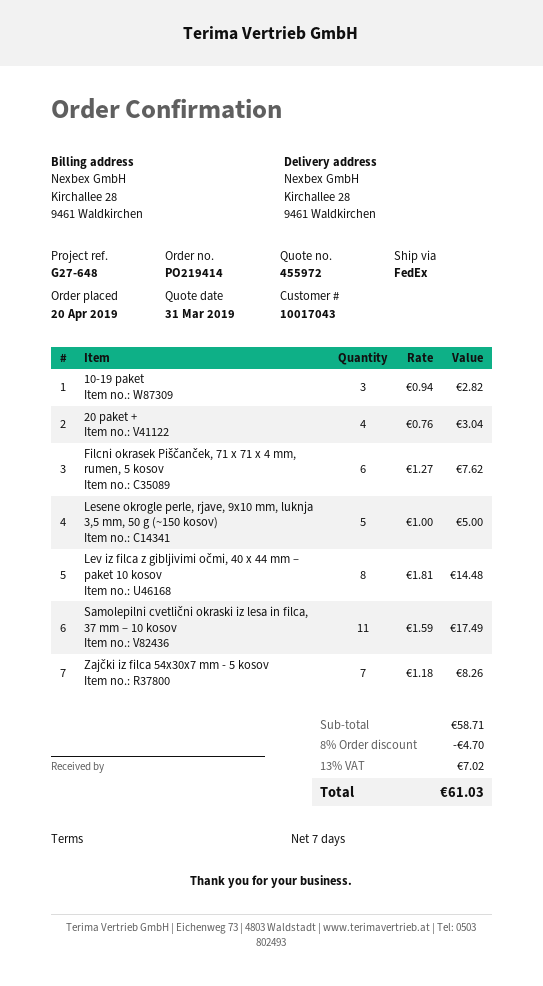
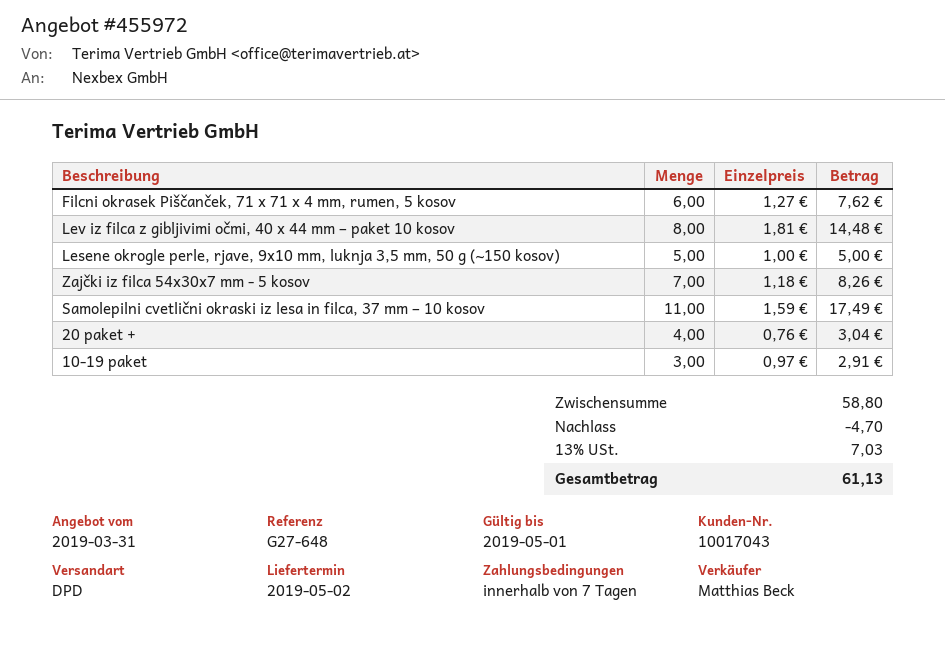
shipping method: FedEx -> DPD
10-19 paket: 3 x 0.94 = 2.82 -> 3 x 0.97 = 2.91
subtotal: 58.71 -> 58.80
tax: 13% = 7.02 -> 13% = 7.03
total: 61.03 -> 61.13

